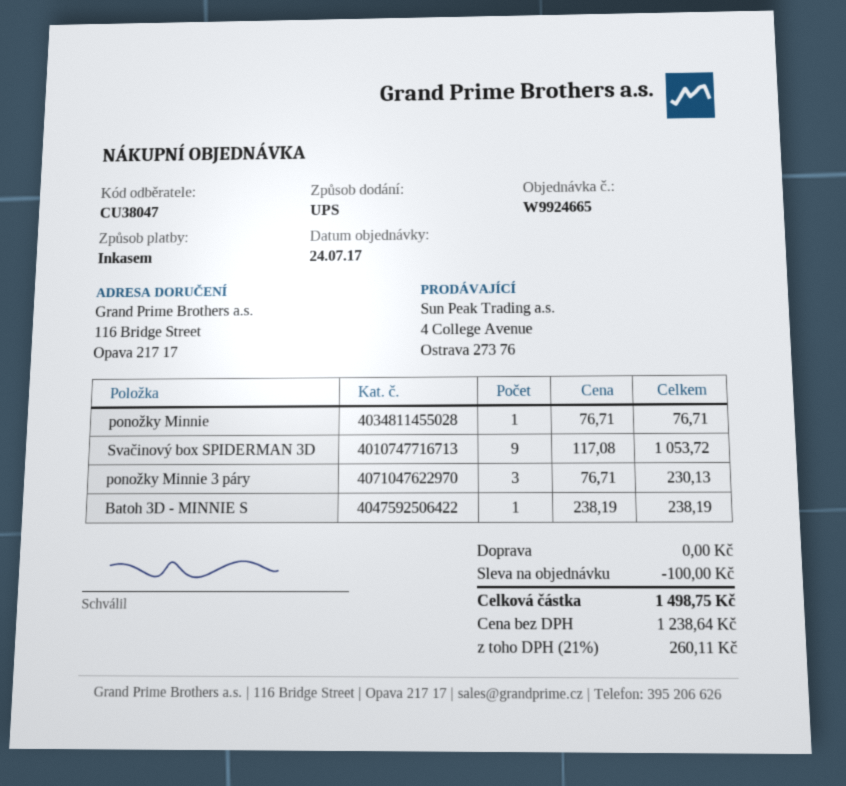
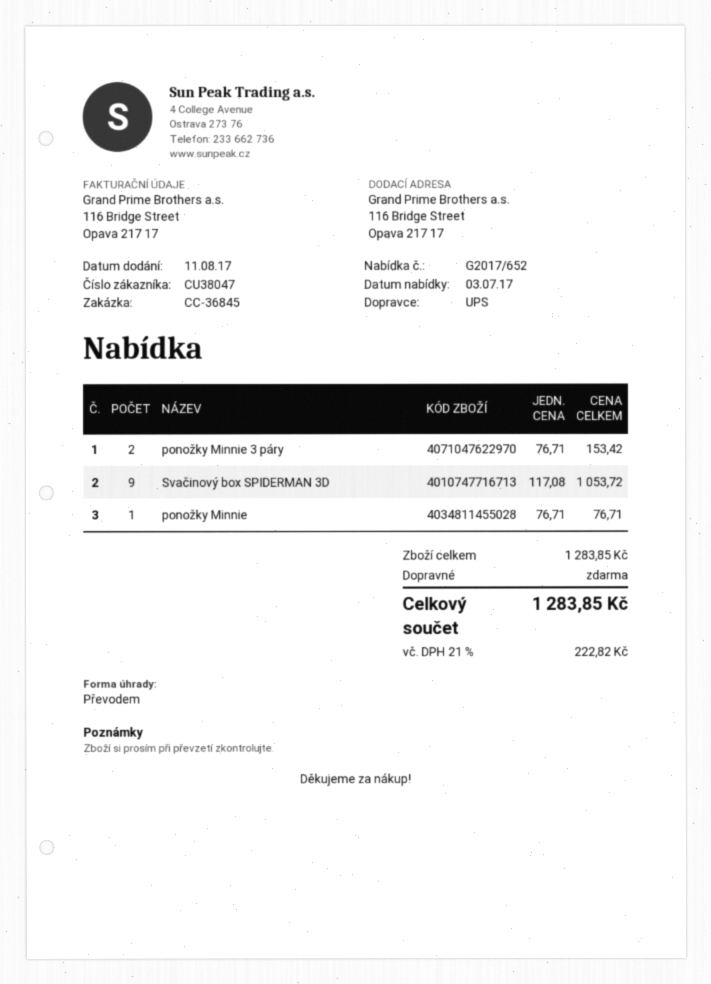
payment method: direct debit -> bank transfer
ponožky Minnie 3 páry: 3 x 76.71 = 230.13 -> 2 x 76.71 = 153.42
Batoh 3D - MINNIE S: 1 x 238.19 = 238.19 -> none
discount: 100.00 -> none
tax: 21% = 260.11 -> 21% = 222.82
total: 1498.75 -> 1283.85

